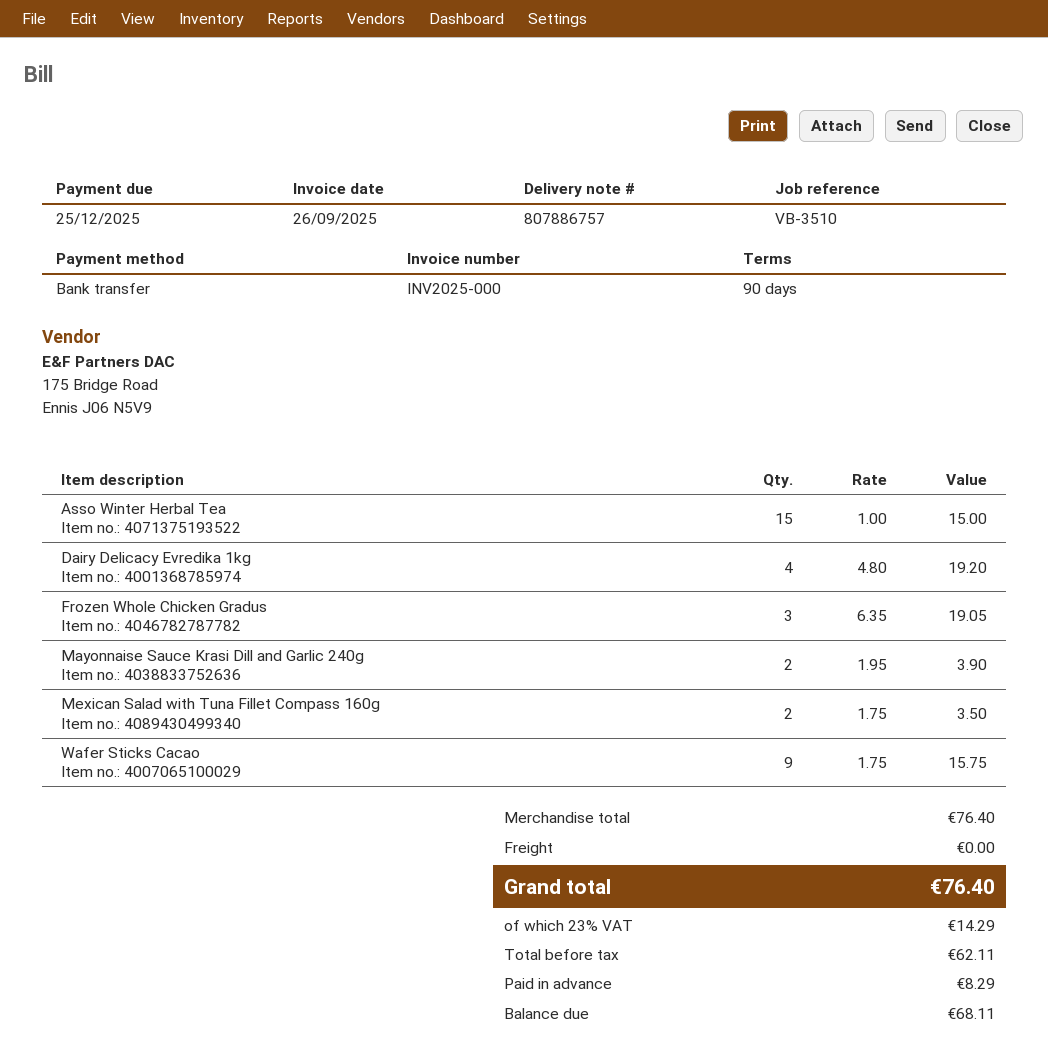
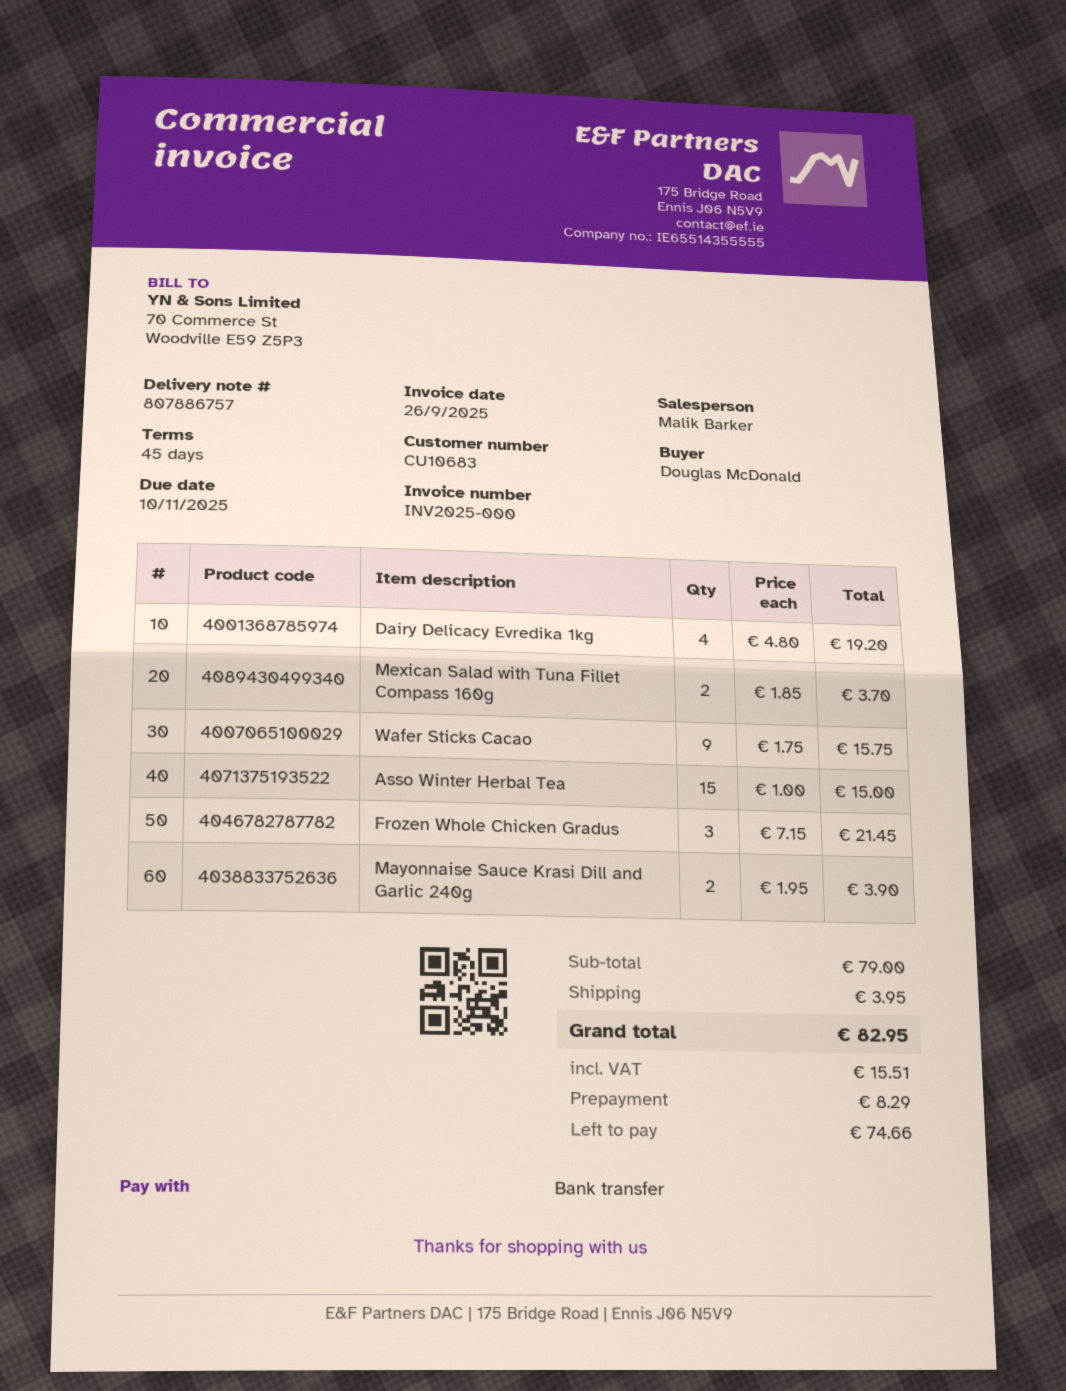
payment terms: 90 days -> 45 days
due date: 2025-12-25 -> 2025-11-10
Frozen Whole Chicken Gradus: 3 x 6.35 = 19.05 -> 3 x 7.15 = 21.45
Mexican Salad with Tuna Fillet Compass 160g: 2 x 1.75 = 3.50 -> 2 x 1.85 = 3.70
subtotal: 76.40 -> 79.00
shipping: 0.00 -> 3.95
tax: 14.29 -> 15.51
total: 76.40 -> 82.95
balance: 68.11 -> 74.66

